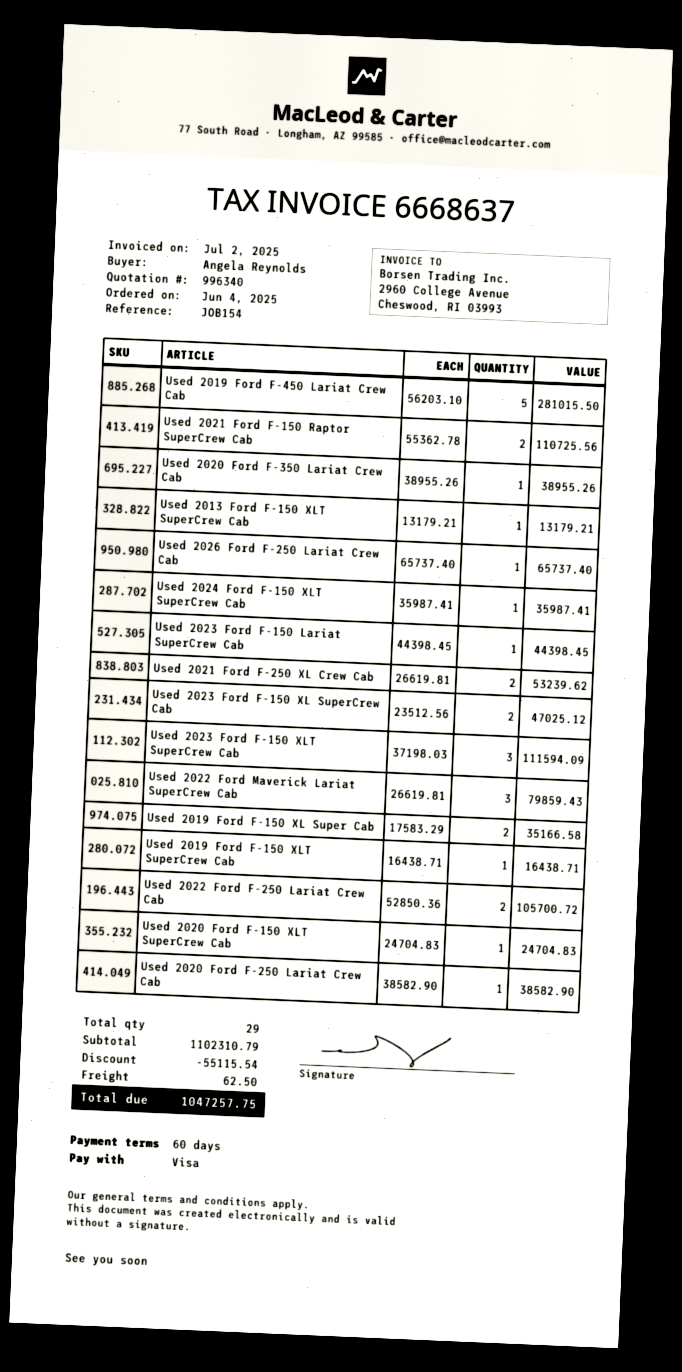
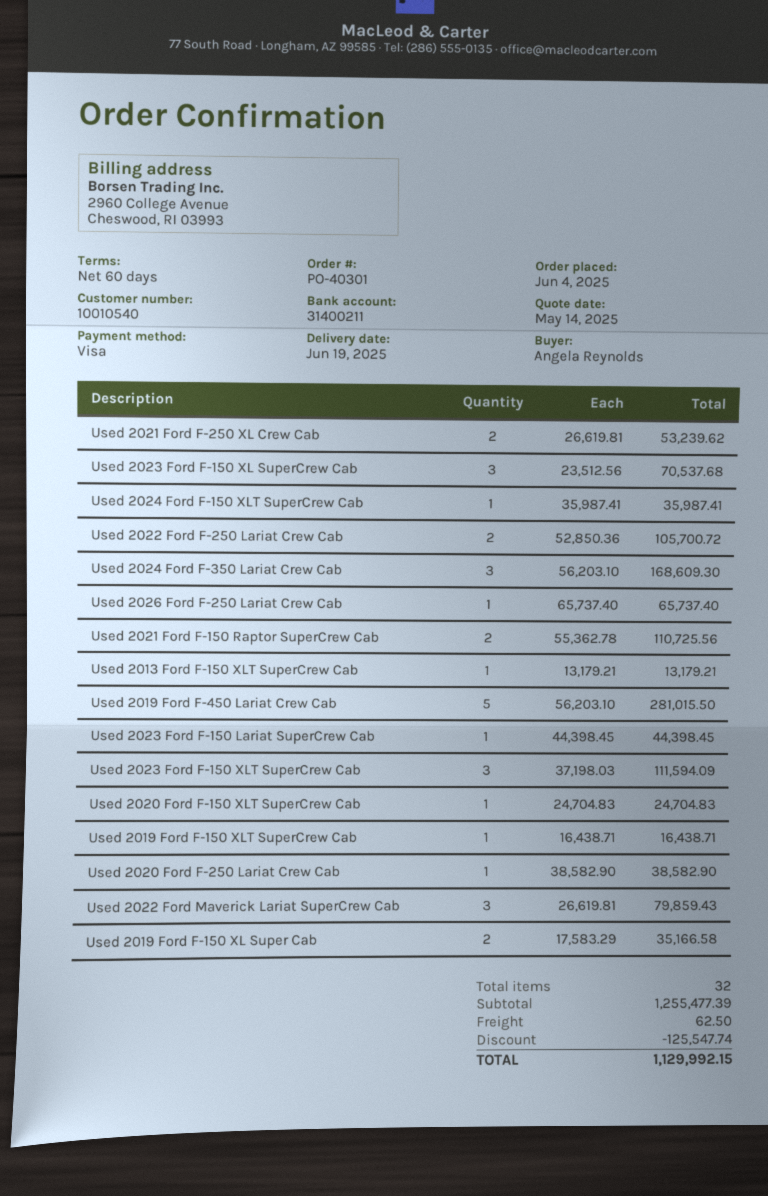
Used 2020 Ford F-350 Lariat Crew Cab: 1 x 38955.26 = 38955.26 -> none
Used 2023 Ford F-150 XL SuperCrew Cab: 2 x 23512.56 = 47025.12 -> 3 x 23512.56 = 70537.68
Used 2024 Ford F-350 Lariat Crew Cab: none -> 3 x 56203.10 = 168609.30
total quantity: 29 -> 32
subtotal: 1102310.79 -> 1255477.39
discount: 55115.54 -> 125547.74
total: 1047257.75 -> 1129992.15

